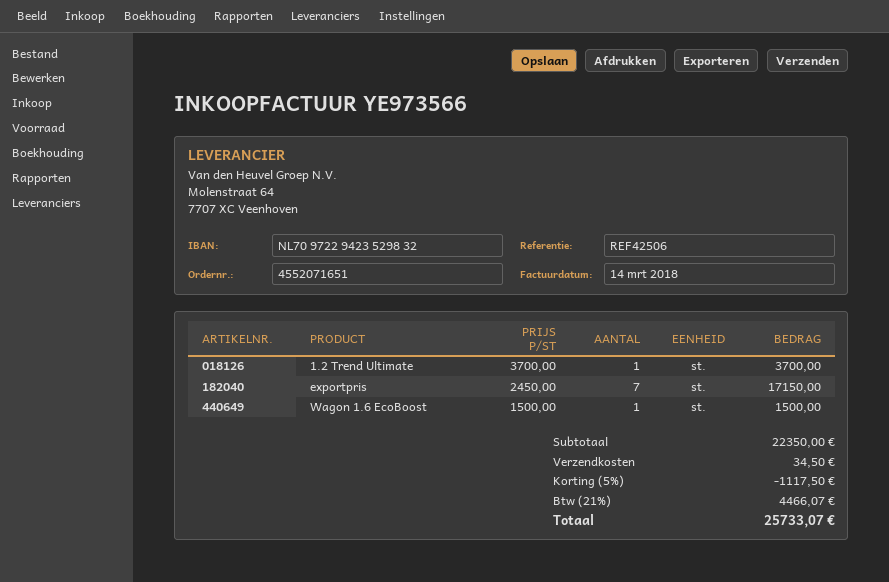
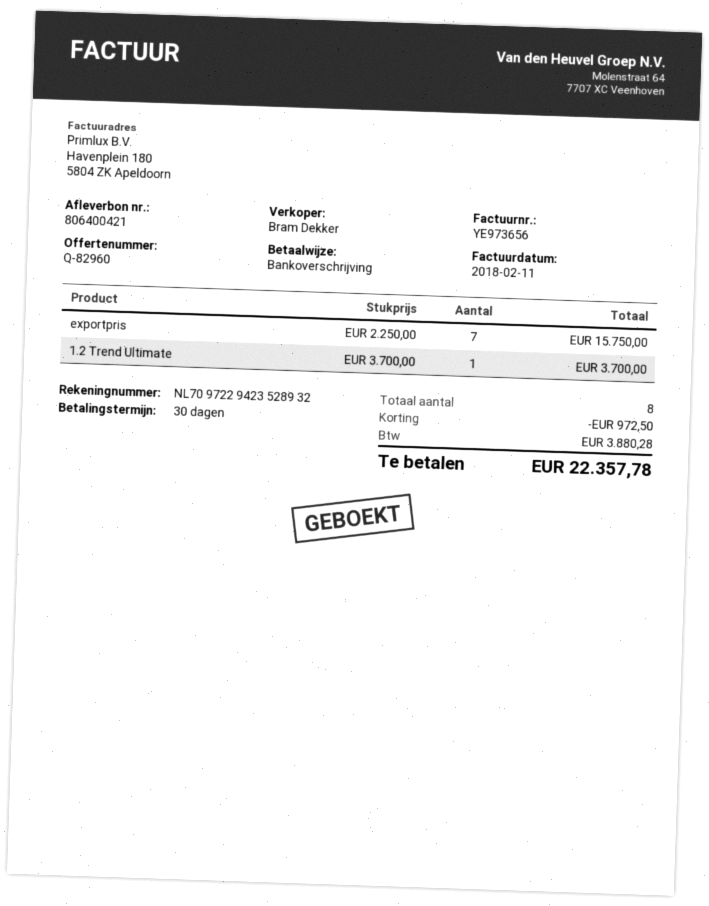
invoice number: YE973566 -> YE973656
invoice date: 2018-03-14 -> 2018-02-11
bank account: NL7097229423529832 -> NL7097229423528932
exportpris: 7 x 2450.00 = 17150.00 -> 7 x 2250.00 = 15750.00
Wagon 1.6 EcoBoost: 1 x 1500.00 = 1500.00 -> none
discount: 1117.50 -> 972.50
shipping: 34.50 -> none
tax: 4466.07 -> 3880.28
total: 25733.07 -> 22357.78

